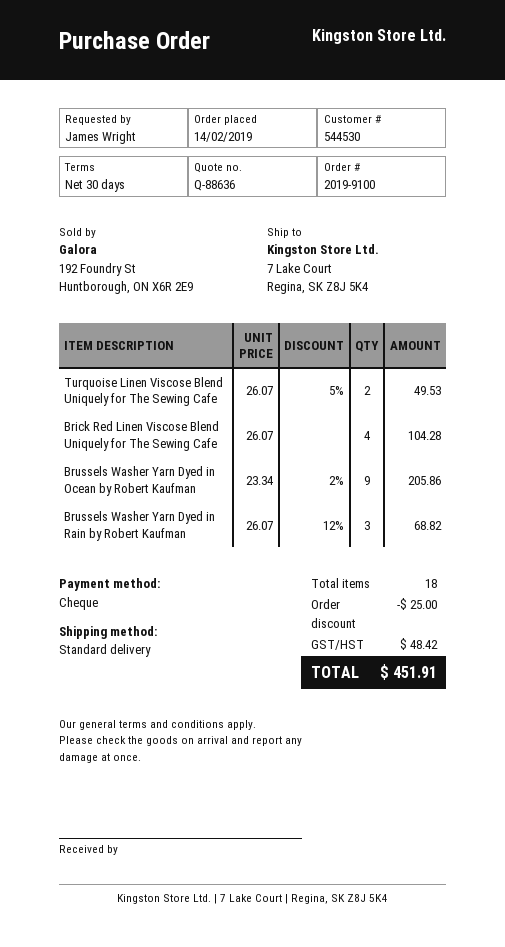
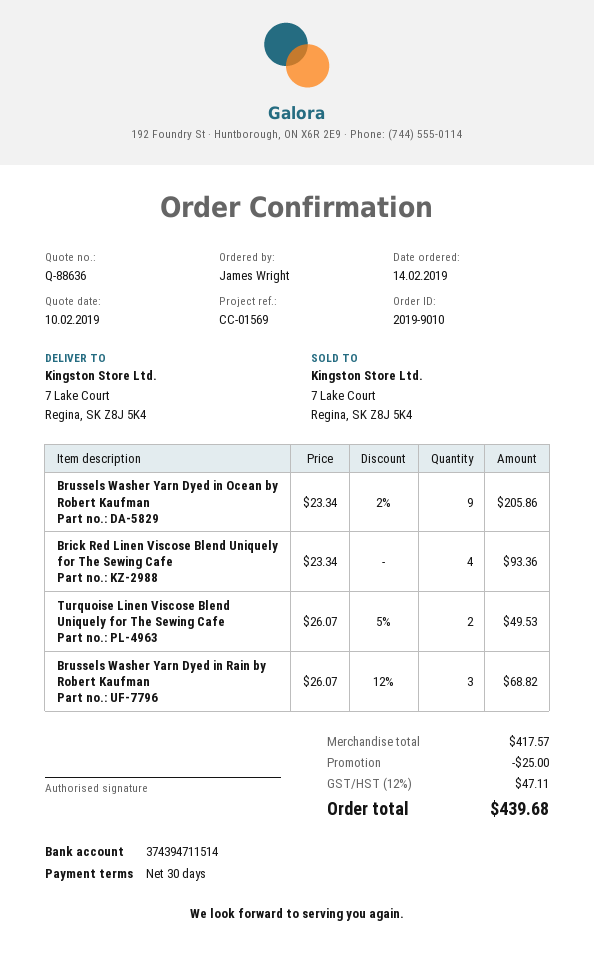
order number: 2019-9100 -> 2019-9010
Brick Red Linen Viscose Blend Uniquely for The Sewing Cafe: 4 x 26.07 = 104.28 -> 4 x 23.34 = 93.36
tax: 48.42 -> 47.11
total: 451.91 -> 439.68

